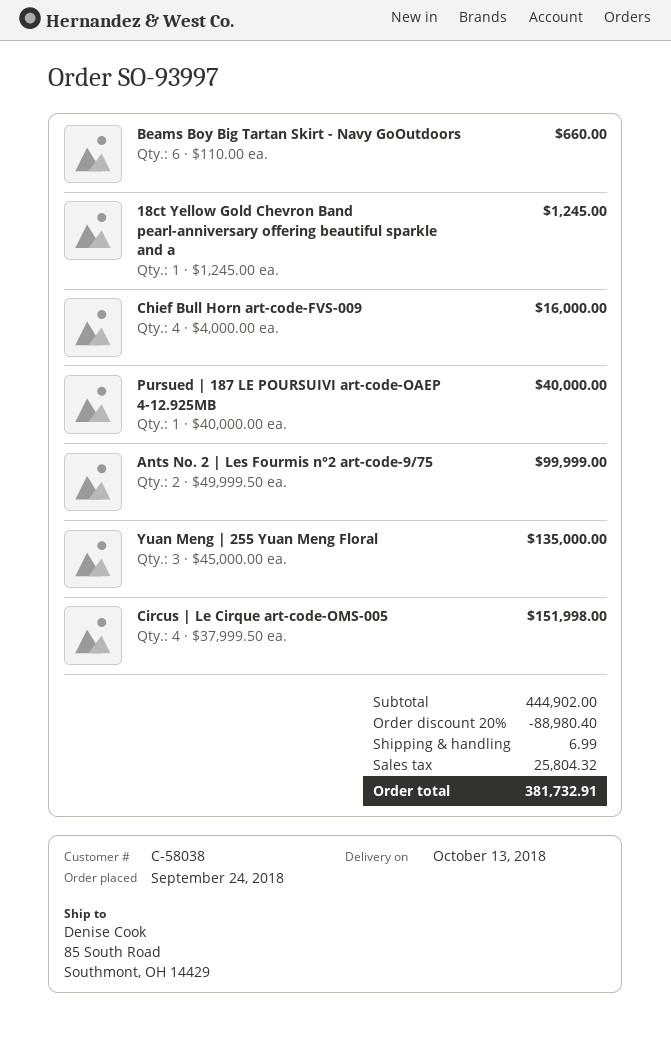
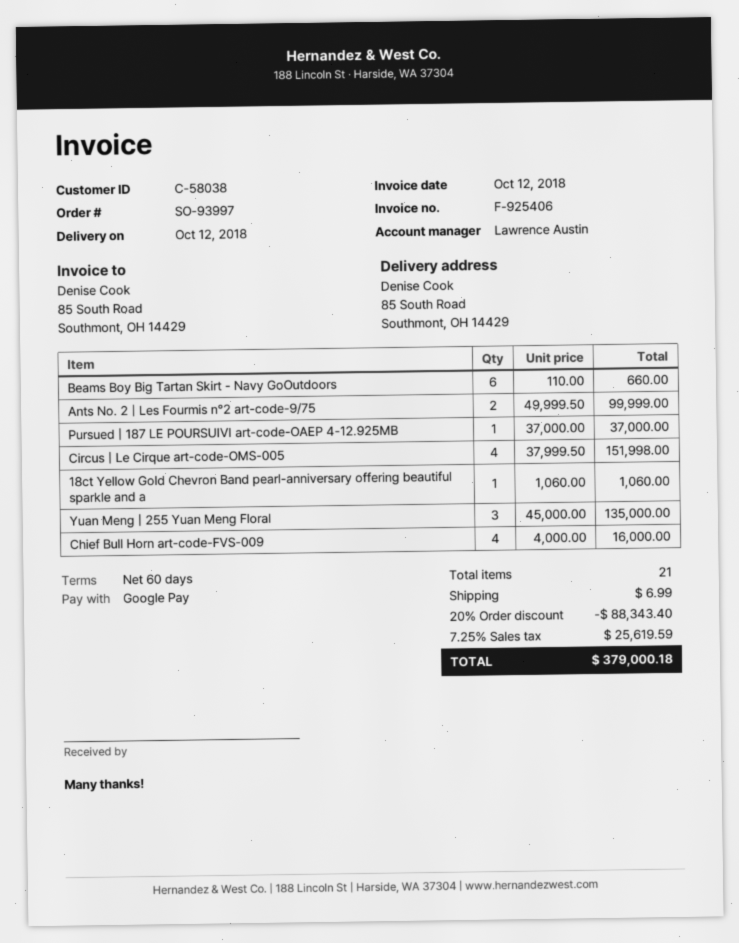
delivery date: 2018-10-13 -> 2018-10-12
18ct Yellow Gold Chevron Band pearl-anniversary offering beautiful sparkle and a: 1 x 1245.00 = 1245.00 -> 1 x 1060.00 = 1060.00
Pursued | 187 LE POURSUIVI art-code-OAEP 4-12.925MB: 1 x 40000.00 = 40000.00 -> 1 x 37000.00 = 37000.00
discount: 20% = 88980.40 -> 20% = 88343.40
tax: 25804.32 -> 25619.59
total: 381732.91 -> 379000.18

